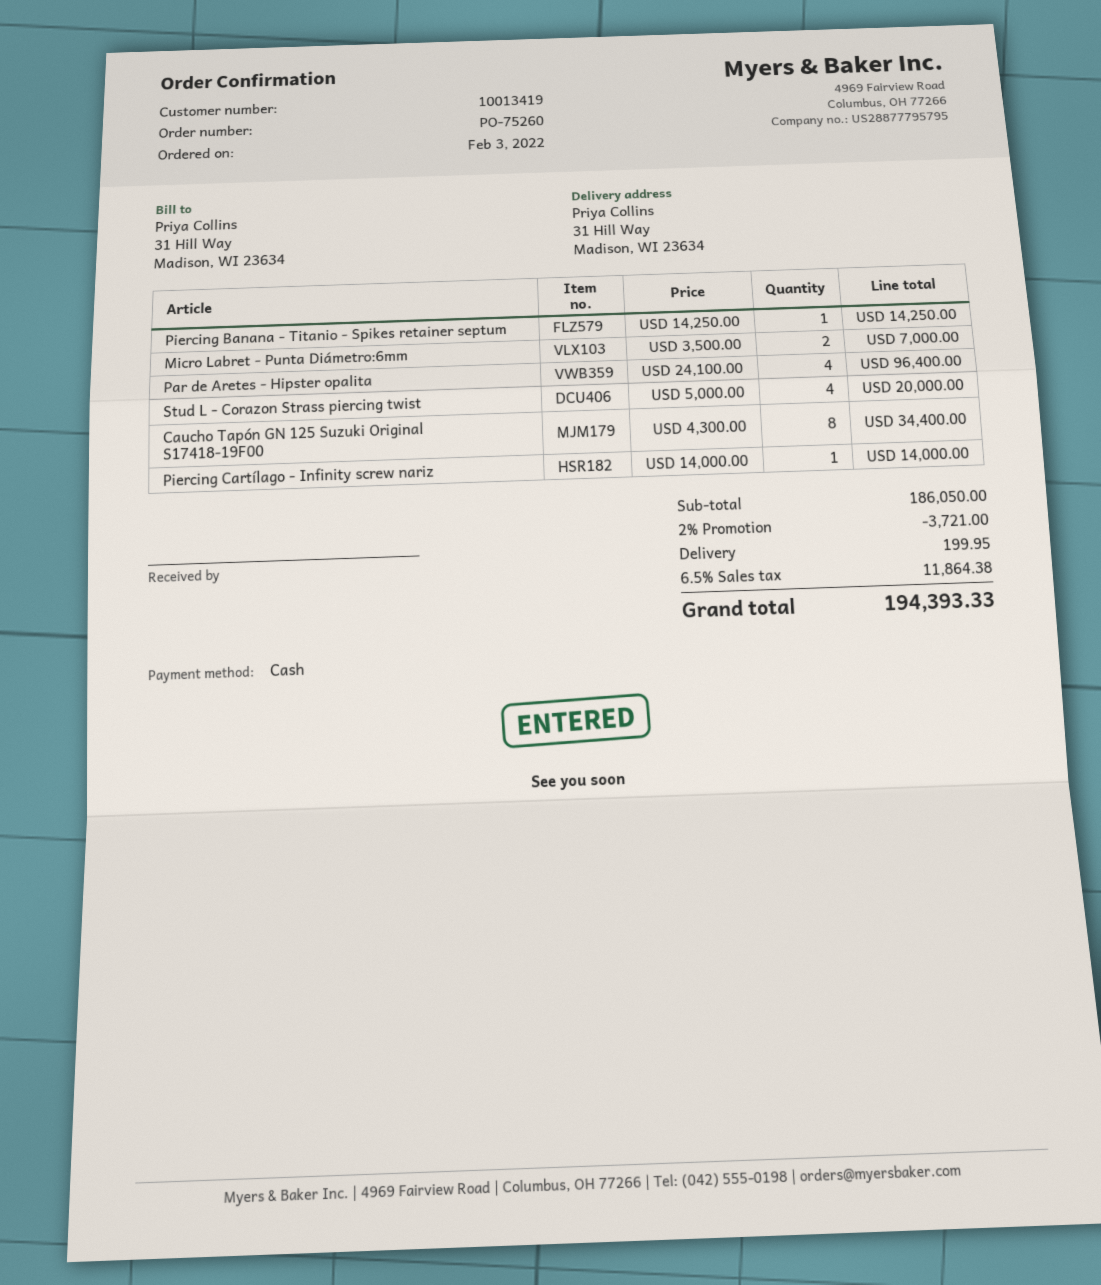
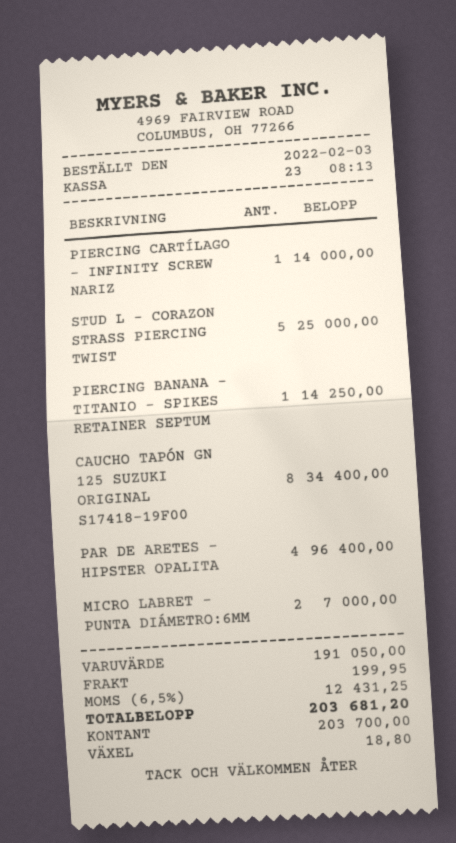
Stud L - Corazon Strass piercing twist: 4 for 20000.00 -> 5 for 25000.00
subtotal: 186050.00 -> 191050.00
discount: 2% = 3721.00 -> none
tax: 6.5% = 11864.38 -> 6.5% = 12431.25
total: 194393.33 -> 203681.20

